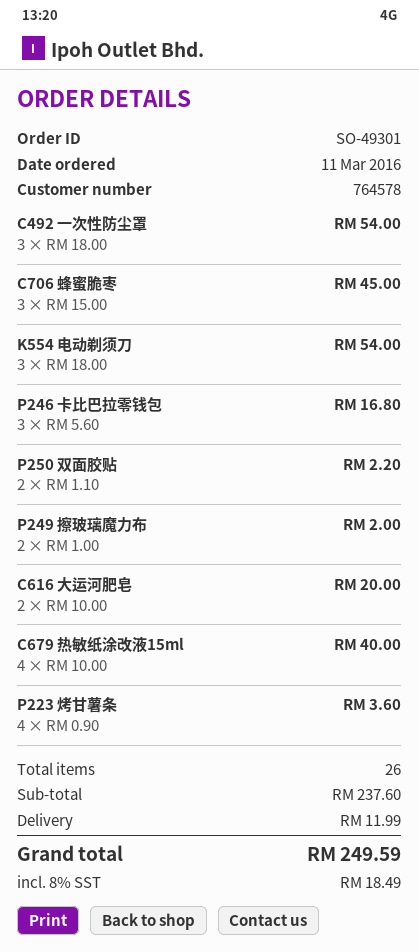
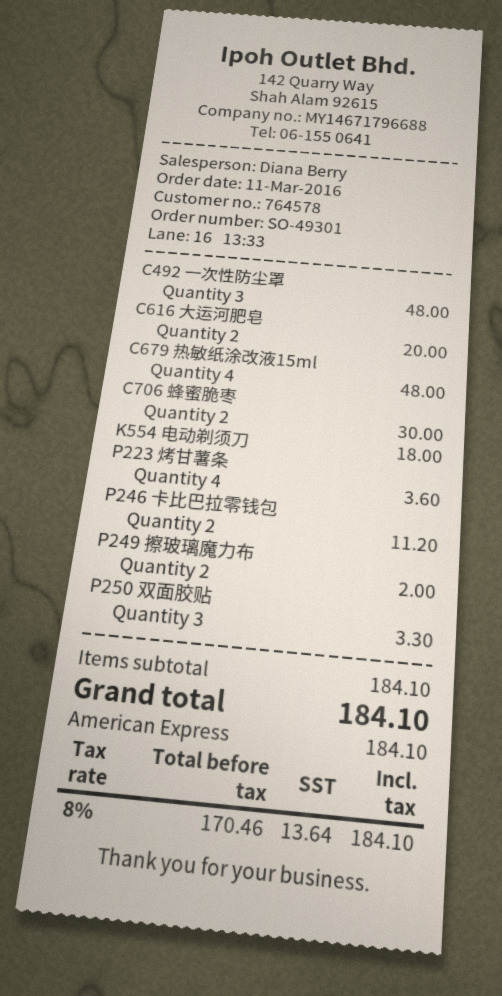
C492 一次性防尘罩: 3 for 54.00 -> 3 for 48.00
C706 蜂蜜脆枣: 3 for 45.00 -> 2 for 30.00
K554 电动剃须刀: 3 for 54.00 -> 1 for 18.00
P246 卡比巴拉零钱包: 3 for 16.80 -> 2 for 11.20
P250 双面胶贴: 2 for 2.20 -> 3 for 3.30
C679 热敏纸涂改液15ml: 4 for 40.00 -> 4 for 48.00
subtotal: 237.60 -> 184.10
shipping: 11.99 -> none
tax: 8% = 18.49 -> 8% = 13.64
total: 249.59 -> 184.10

